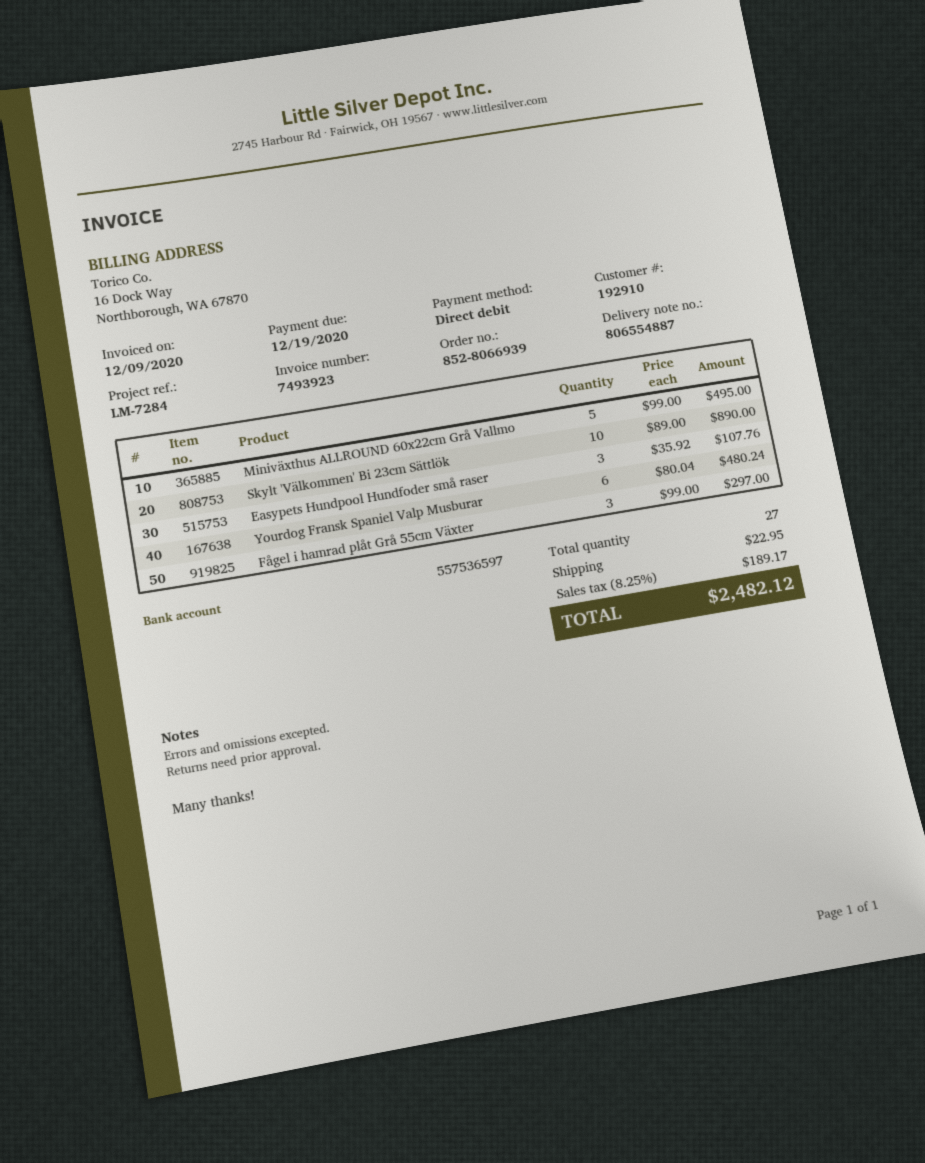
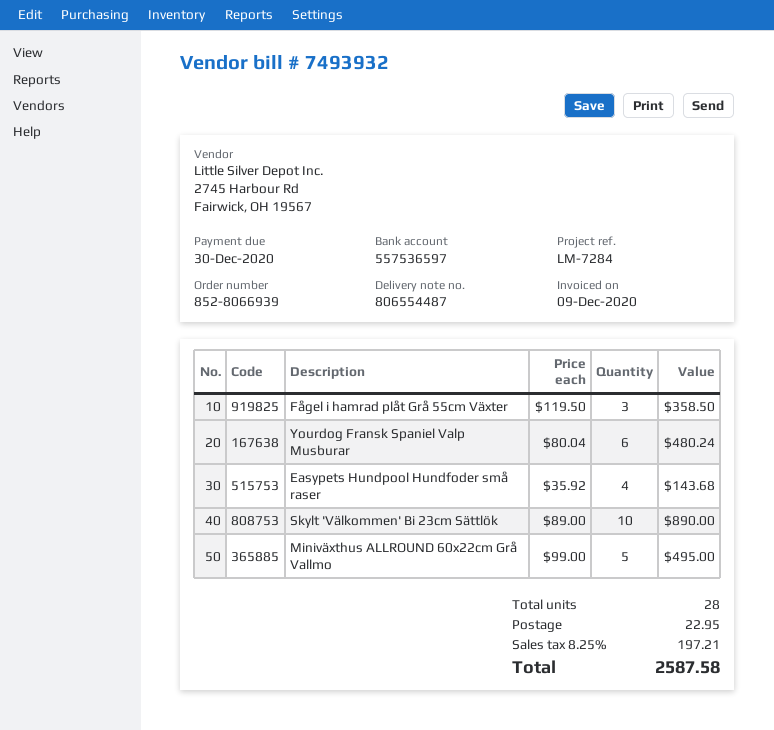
delivery note number: 806554887 -> 806554487
invoice number: 7493923 -> 7493932
due date: 2020-12-19 -> 2020-12-30
Easypets Hundpool Hundfoder små raser: 3 x 35.92 = 107.76 -> 4 x 35.92 = 143.68
Fågel i hamrad plåt Grå 55cm Växter: 3 x 99.00 = 297.00 -> 3 x 119.50 = 358.50
total quantity: 27 -> 28
tax: 8.25% = 189.17 -> 8.25% = 197.21
total: 2482.12 -> 2587.58

